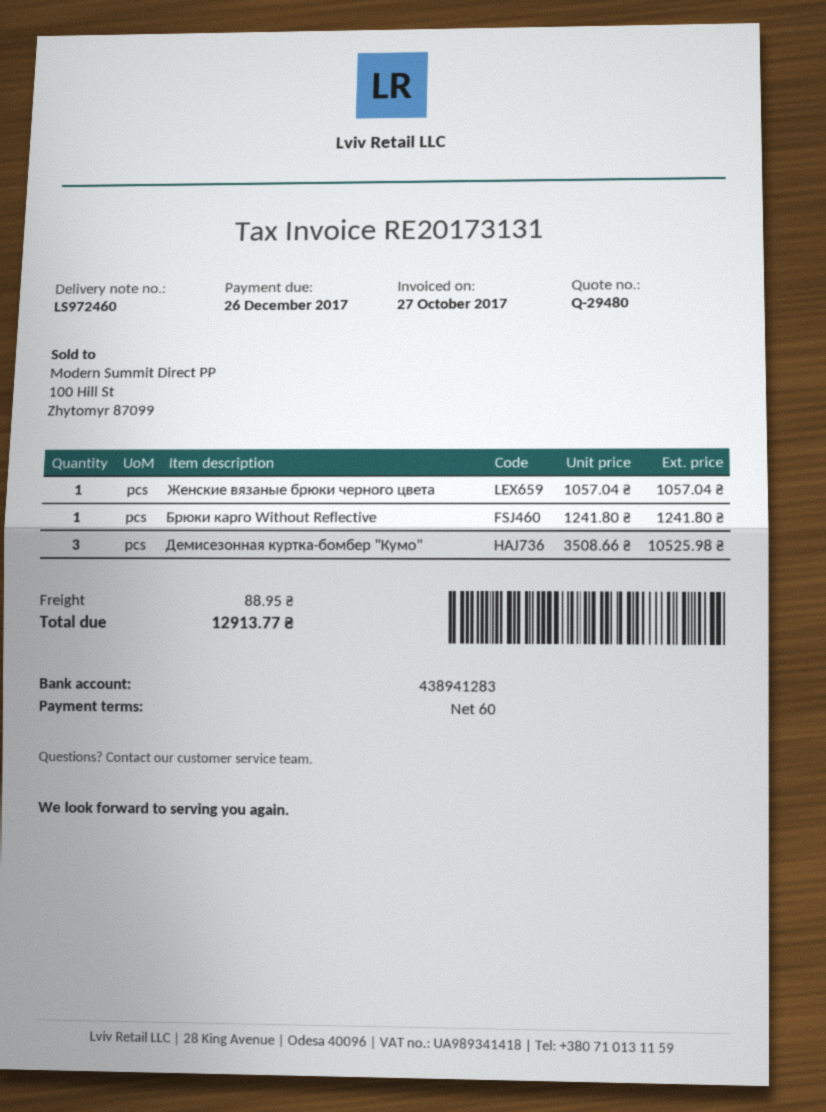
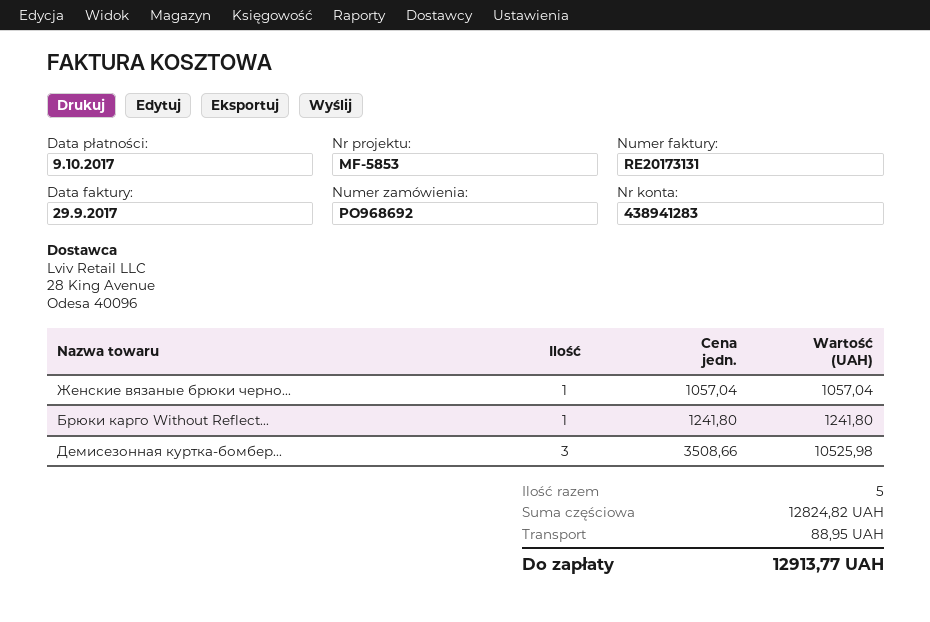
invoice date: 2017-10-27 -> 2017-09-29
due date: 2017-12-26 -> 2017-10-09

